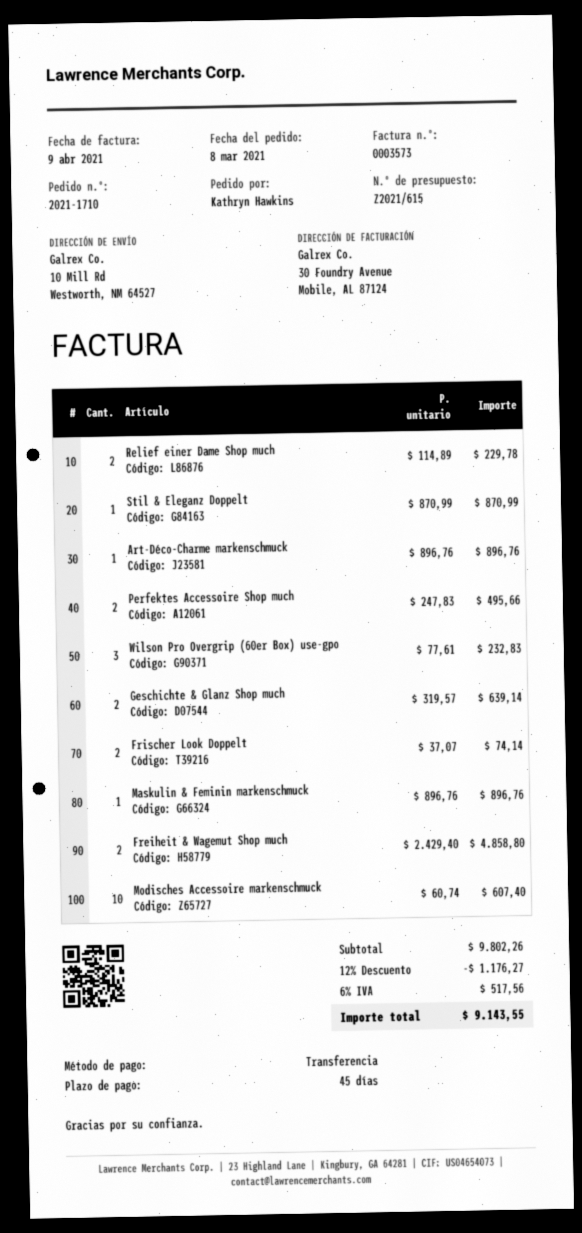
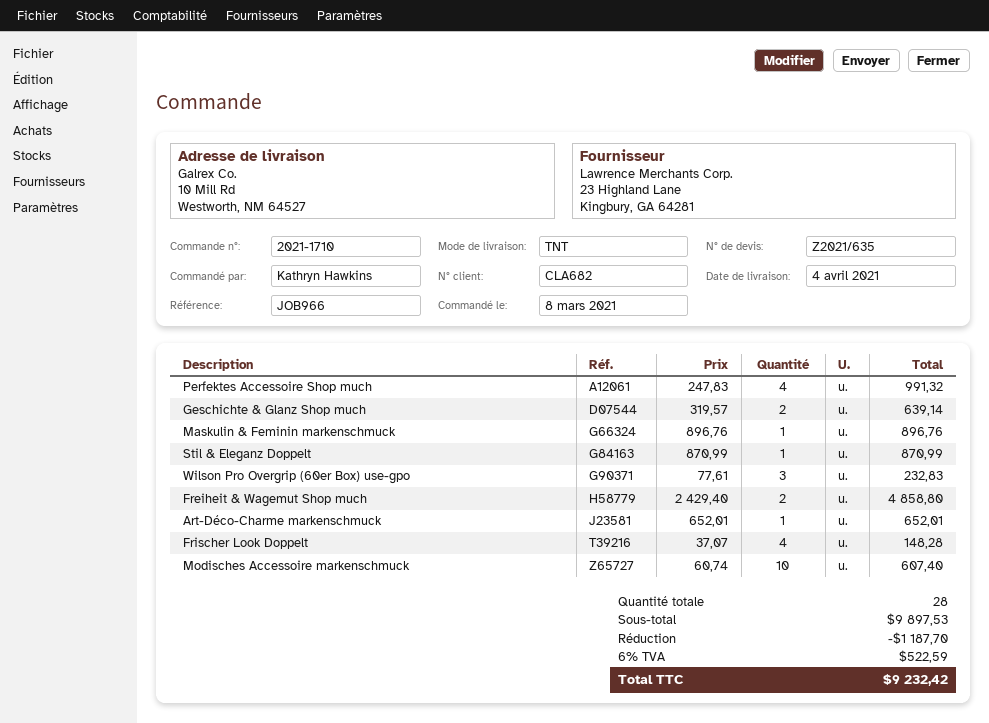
quote number: Z2021/615 -> Z2021/635
Relief einer Dame Shop much: 2 x 114.89 = 229.78 -> none
Art-Déco-Charme markenschmuck: 1 x 896.76 = 896.76 -> 1 x 652.01 = 652.01
Perfektes Accessoire Shop much: 2 x 247.83 = 495.66 -> 4 x 247.83 = 991.32
Frischer Look Doppelt: 2 x 37.07 = 74.14 -> 4 x 37.07 = 148.28
subtotal: 9802.26 -> 9897.53
discount: 1176.27 -> 1187.70
tax: 6% = 517.56 -> 6% = 522.59
total: 9143.55 -> 9232.42

